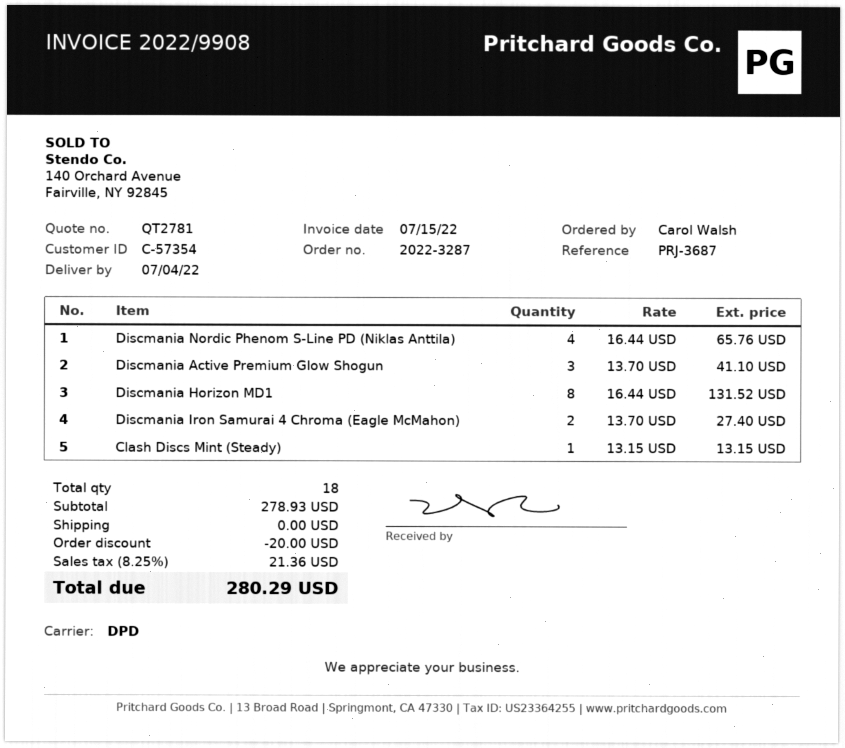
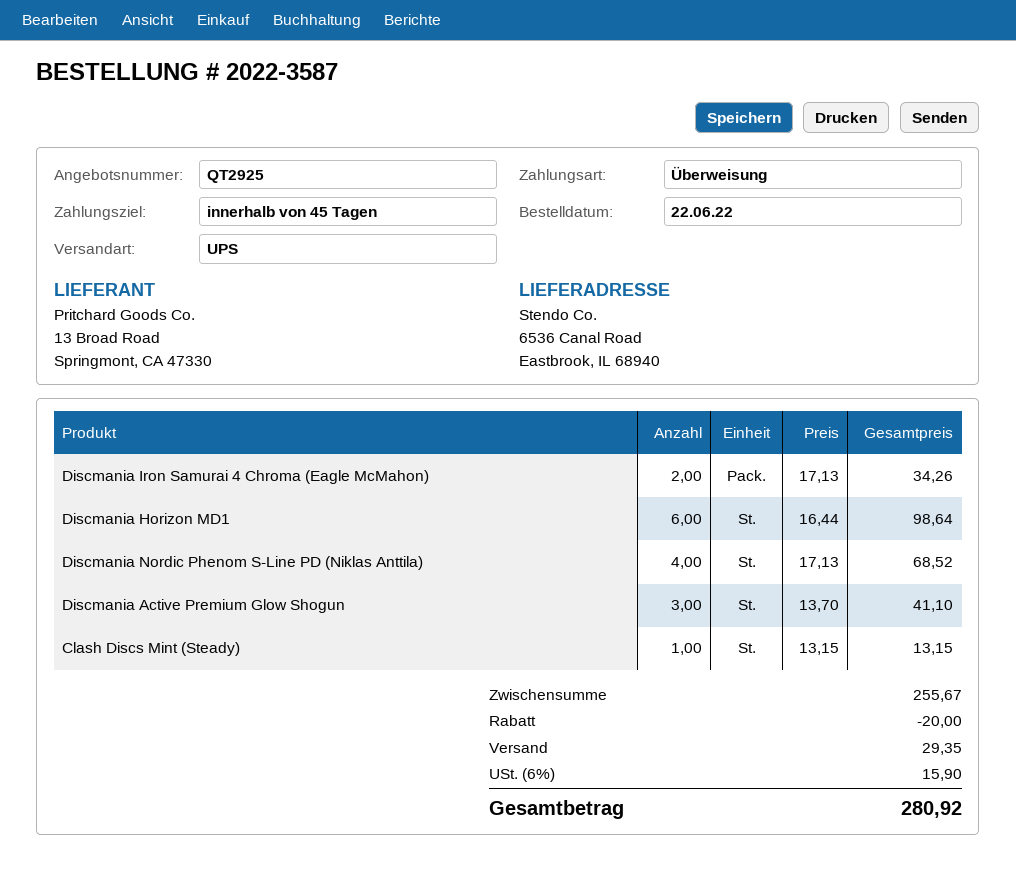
quote number: QT2781 -> QT2925
order number: 2022-3287 -> 2022-3587
shipping method: DPD -> UPS
Discmania Nordic Phenom S-Line PD (Niklas Anttila): 4 x 16.44 = 65.76 -> 4 x 17.13 = 68.52
Discmania Horizon MD1: 8 x 16.44 = 131.52 -> 6 x 16.44 = 98.64
Discmania Iron Samurai 4 Chroma (Eagle McMahon): 2 x 13.70 = 27.40 -> 2 x 17.13 = 34.26
subtotal: 278.93 -> 255.67
shipping: 0.00 -> 29.35
tax: 8.25% = 21.36 -> 6% = 15.90
total: 280.29 -> 280.92

